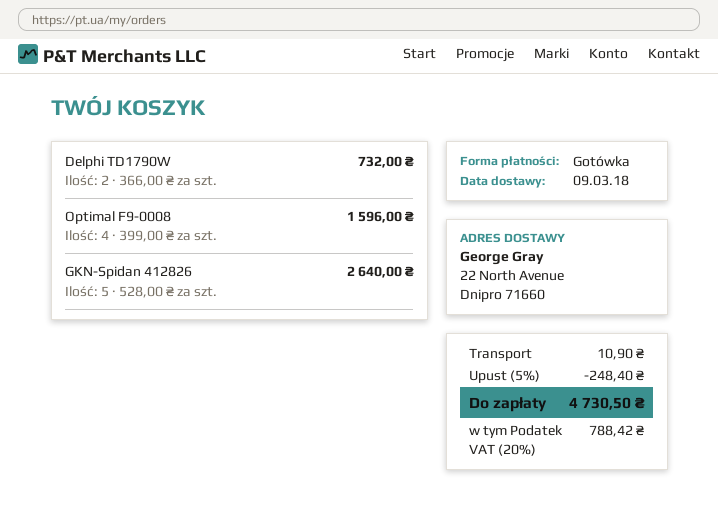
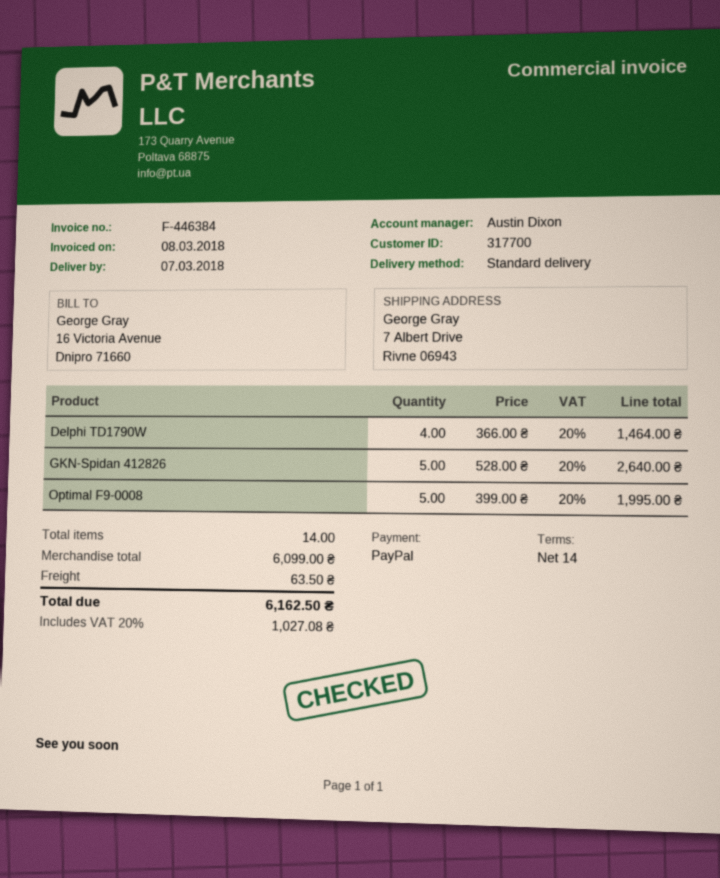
delivery date: 2018-03-09 -> 2018-03-07
payment method: cash -> PayPal
ship to: 22 North Avenue, Dnipro 71660 -> 7 Albert Drive, Rivne 06943
Delphi TD1790W: 2 x 366.00 = 732.00 -> 4 x 366.00 = 1464.00
Optimal F9-0008: 4 x 399.00 = 1596.00 -> 5 x 399.00 = 1995.00
discount: 5% = 248.40 -> none
shipping: 10.90 -> 63.50
tax: 20% = 788.42 -> 20% = 1027.08
total: 4730.50 -> 6162.50

